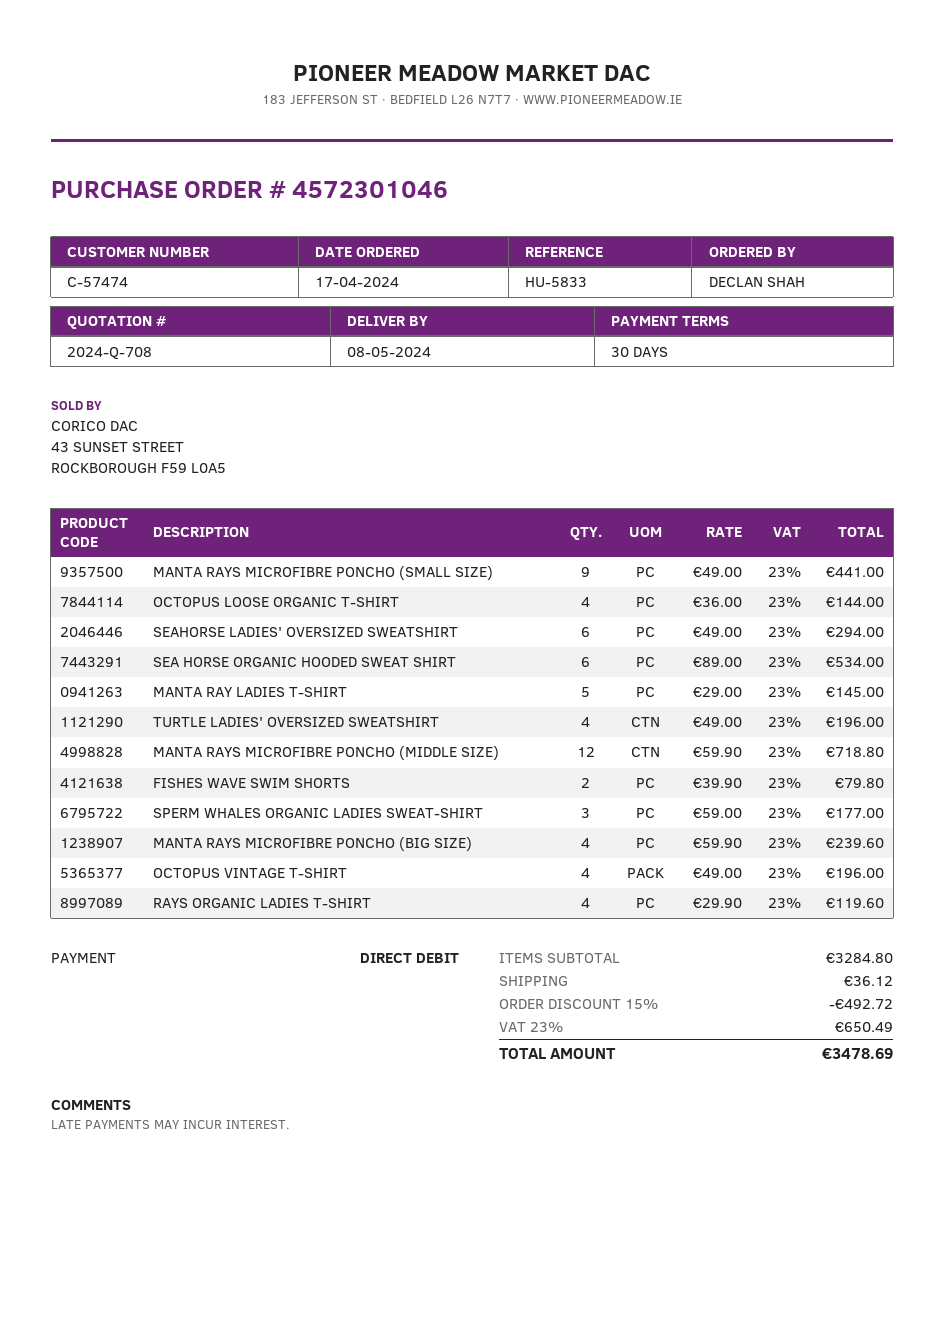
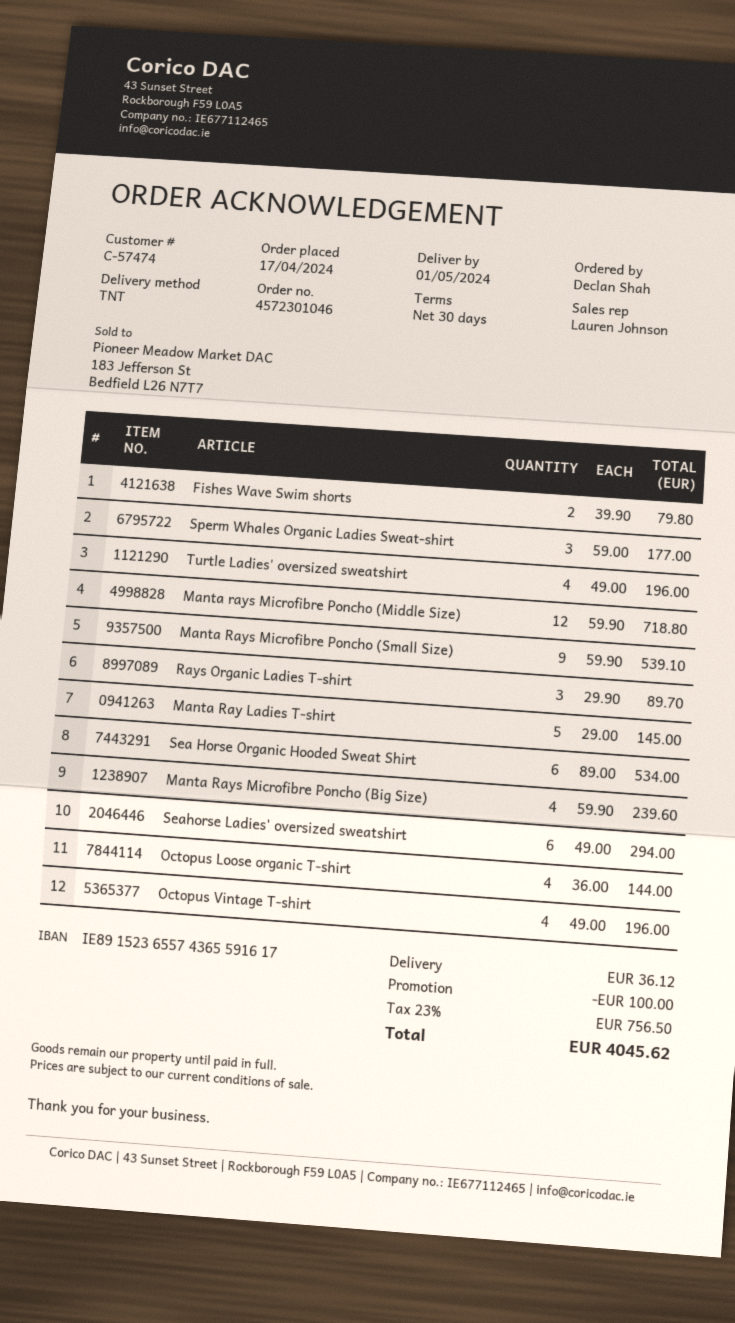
delivery date: 2024-05-08 -> 2024-05-01
MANTA RAYS MICROFIBRE PONCHO (SMALL SIZE): 9 x 49.00 = 441.00 -> 9 x 59.90 = 539.10
RAYS ORGANIC LADIES T-SHIRT: 4 x 29.90 = 119.60 -> 3 x 29.90 = 89.70
discount: 492.72 -> 100.00
tax: 23% = 650.49 -> 23% = 756.50
total: 3478.69 -> 4045.62

